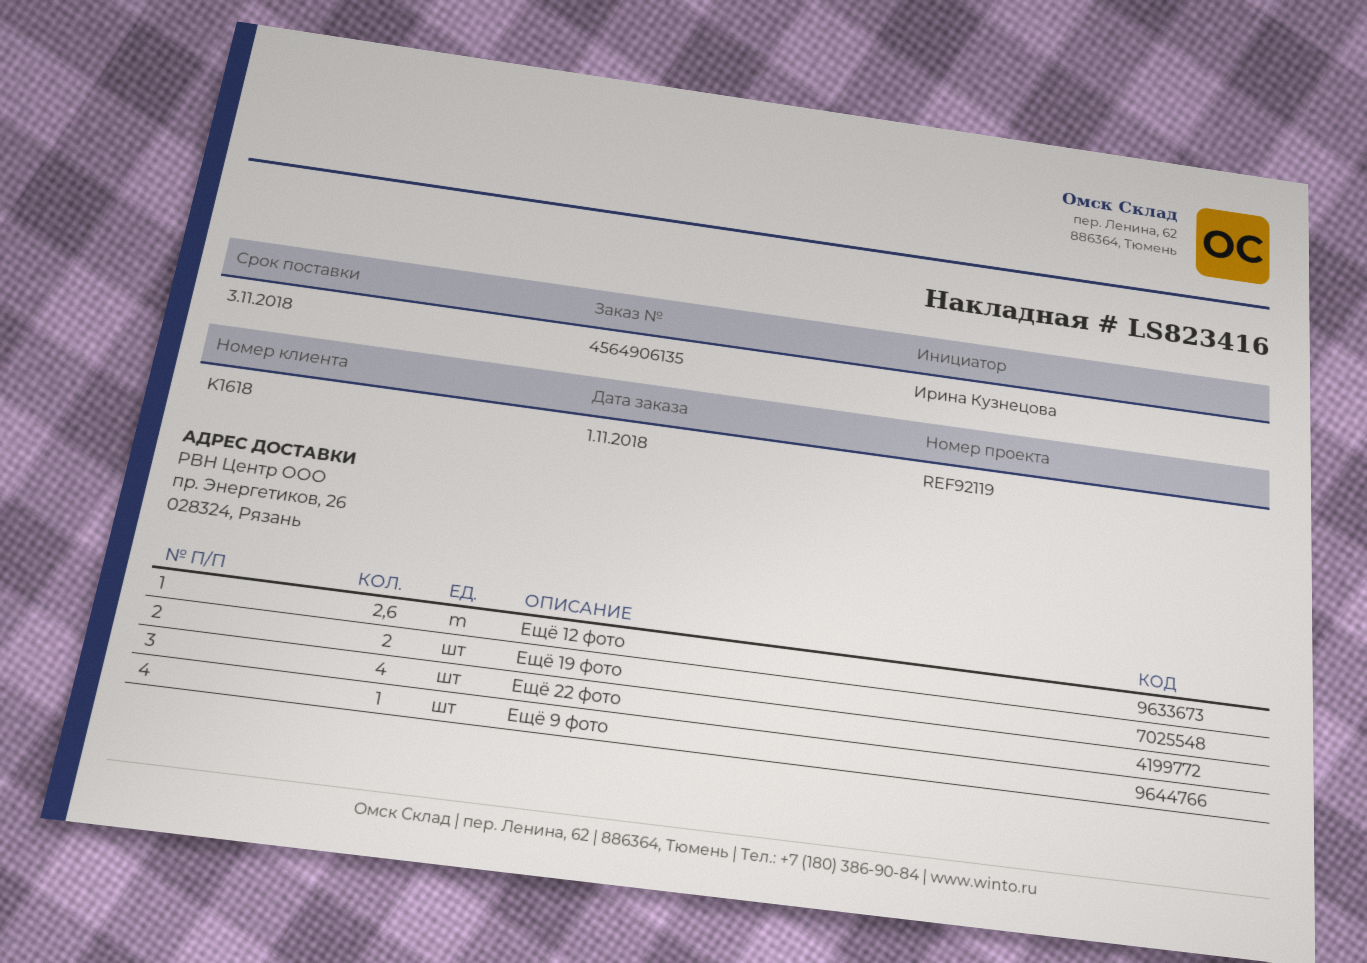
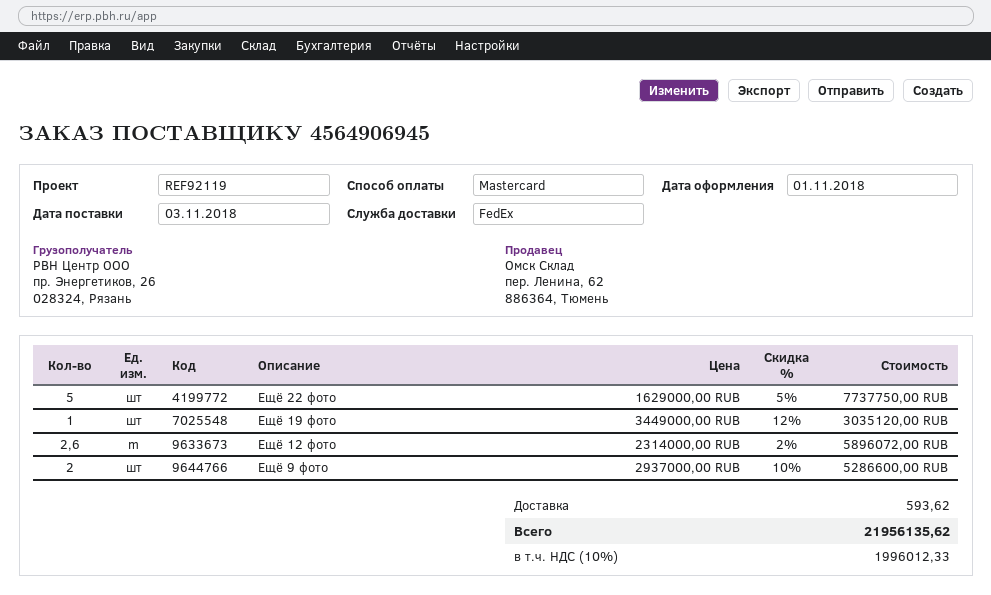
order number: 4564906135 -> 4564906945
Ещё 19 фото: 2 -> 1
Ещё 22 фото: 4 -> 5
Ещё 9 фото: 1 -> 2

